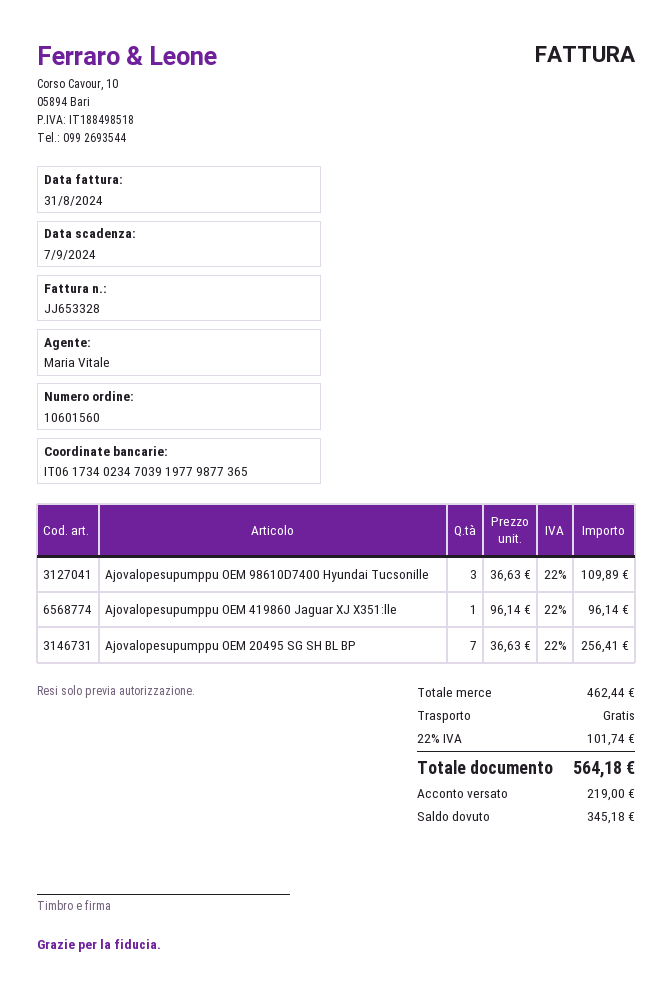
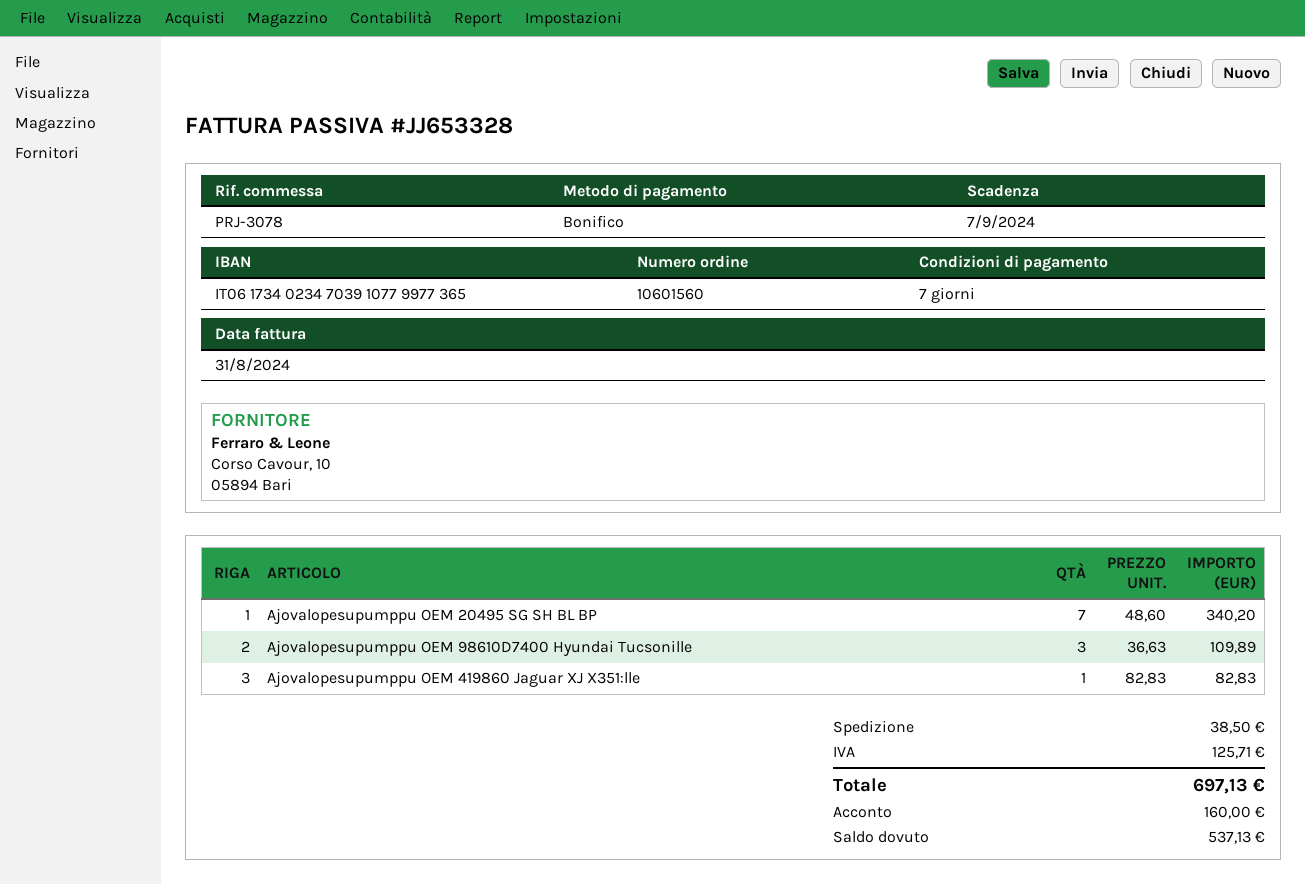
bank account: IT0617340234703919779877365 -> IT0617340234703910779977365
Ajovalopesupumppu OEM 419860 Jaguar XJ X351:lle: 1 x 96.14 = 96.14 -> 1 x 82.83 = 82.83
Ajovalopesupumppu OEM 20495 SG SH BL BP: 7 x 36.63 = 256.41 -> 7 x 48.60 = 340.20
shipping: 0.00 -> 38.50
tax: 101.74 -> 125.71
total: 564.18 -> 697.13
deposit: 219.00 -> 160.00
balance: 345.18 -> 537.13

